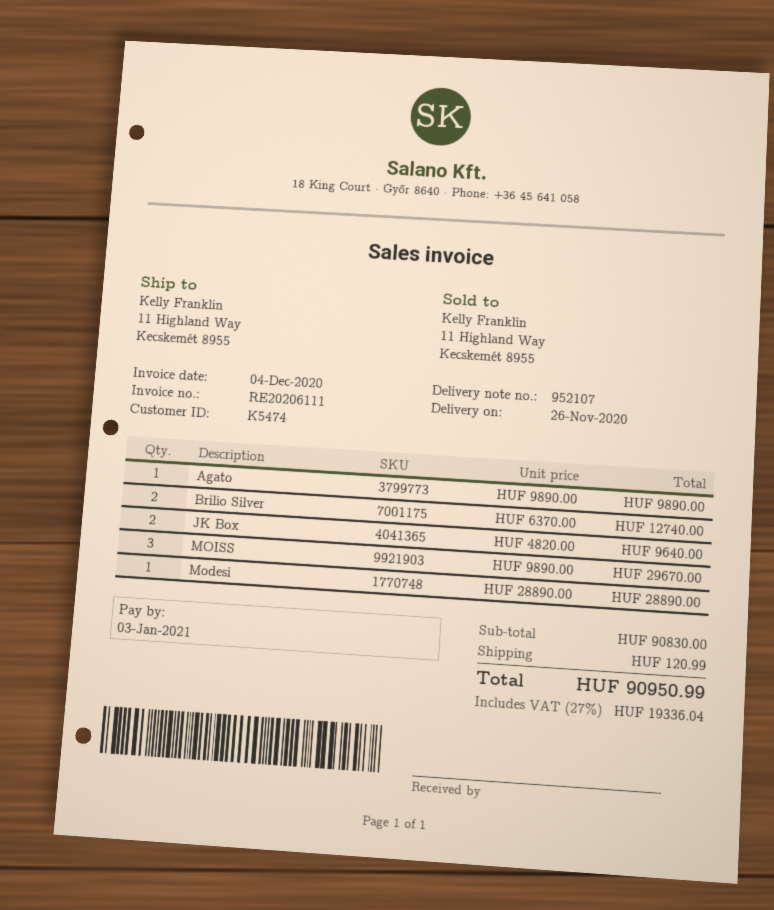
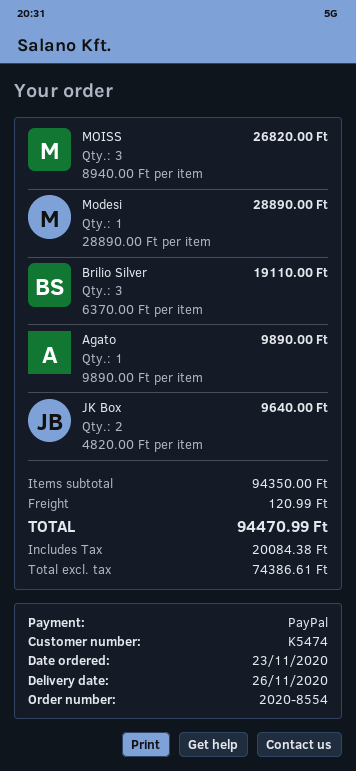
Brilio Silver: 2 x 6370.00 = 12740.00 -> 3 x 6370.00 = 19110.00
MOISS: 3 x 9890.00 = 29670.00 -> 3 x 8940.00 = 26820.00
subtotal: 90830.00 -> 94350.00
tax: 19336.04 -> 20084.38
total: 90950.99 -> 94470.99

